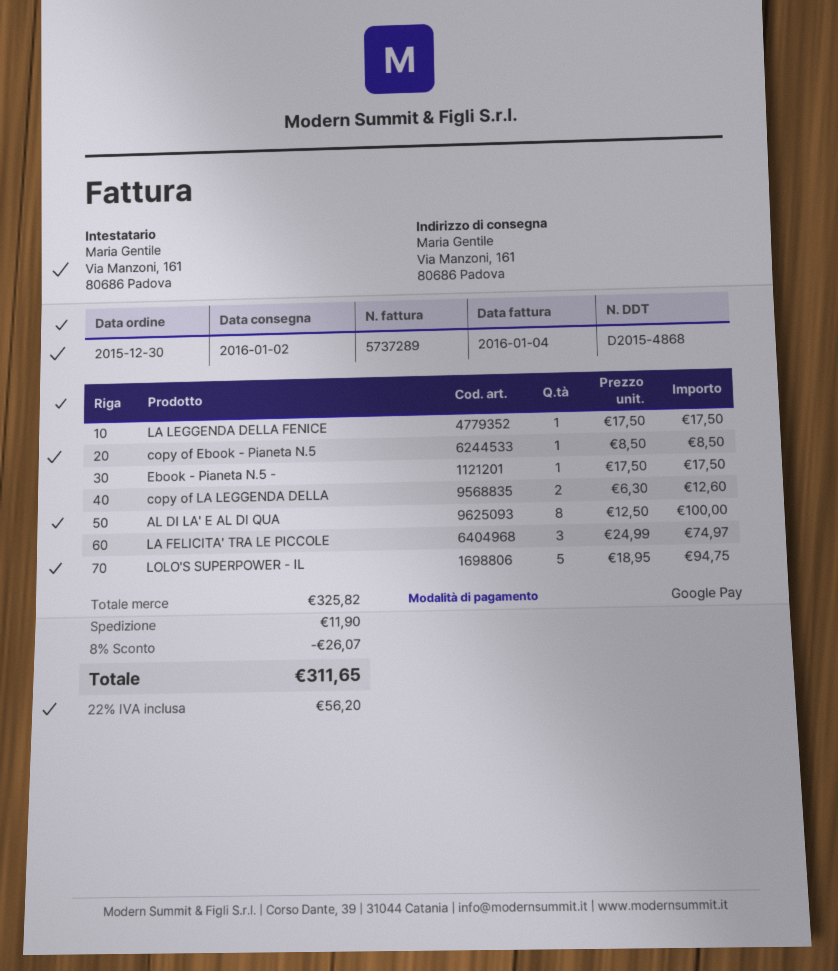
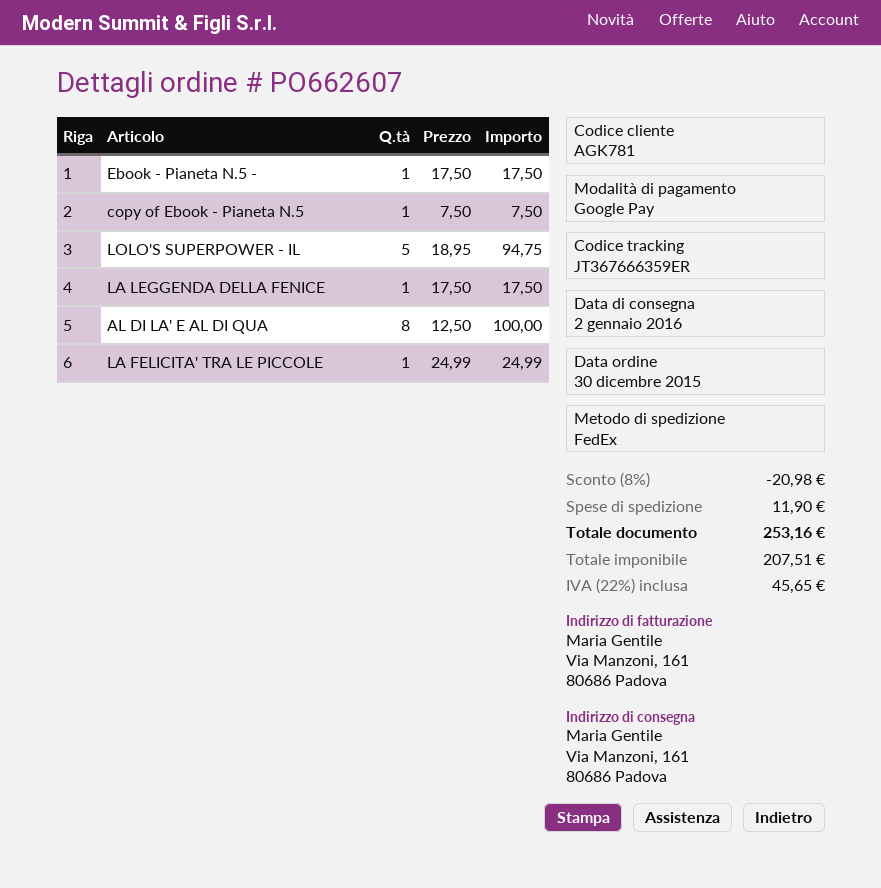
copy of Ebook - Pianeta N.5: 1 x 8.50 = 8.50 -> 1 x 7.50 = 7.50
copy of LA LEGGENDA DELLA: 2 x 6.30 = 12.60 -> none
LA FELICITA' TRA LE PICCOLE: 3 x 24.99 = 74.97 -> 1 x 24.99 = 24.99
discount: 8% = 26.07 -> 8% = 20.98
tax: 22% = 56.20 -> 22% = 45.65
total: 311.65 -> 253.16

